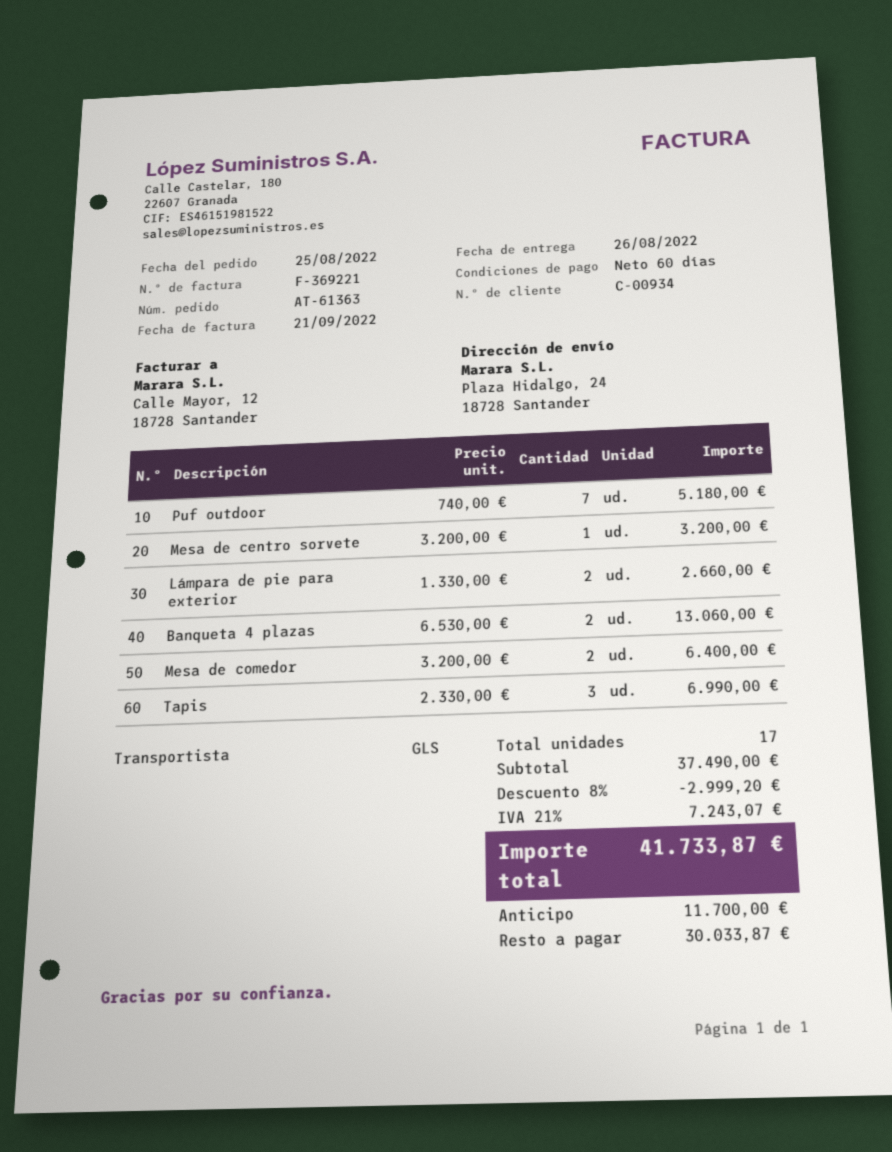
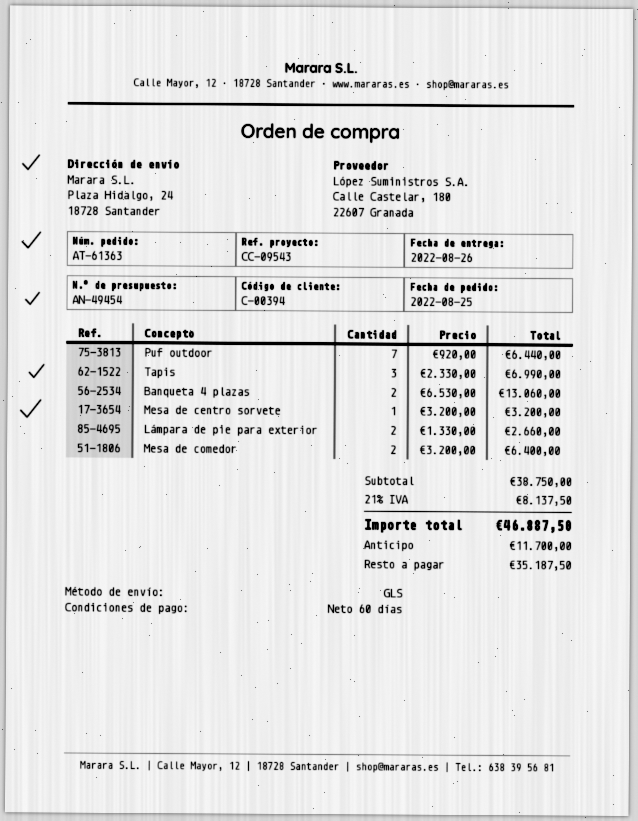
customer number: C-00934 -> C-00394
Puf outdoor: 7 x 740.00 = 5180.00 -> 7 x 920.00 = 6440.00
subtotal: 37490.00 -> 38750.00
discount: 8% = 2999.20 -> none
tax: 21% = 7243.07 -> 21% = 8137.50
total: 41733.87 -> 46887.50
balance: 30033.87 -> 35187.50

